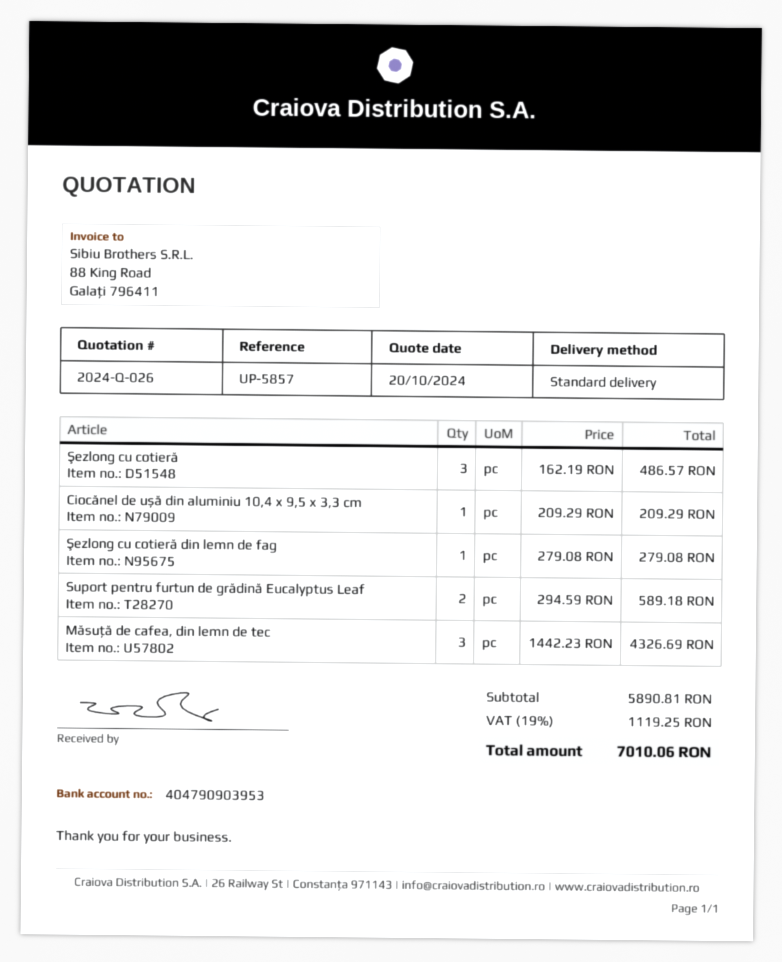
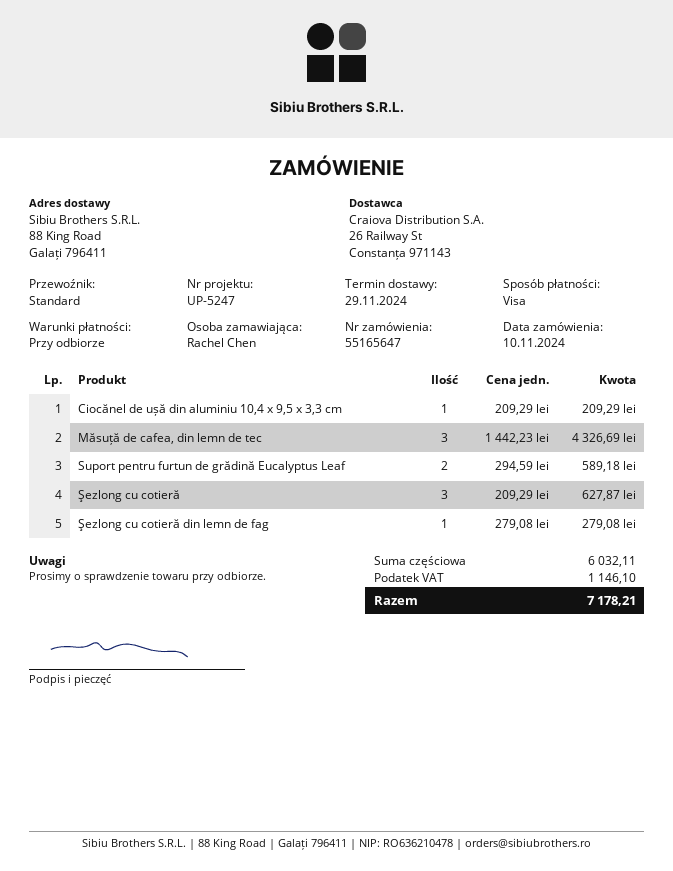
reference: UP-5857 -> UP-5247
Şezlong cu cotieră: 3 x 162.19 = 486.57 -> 3 x 209.29 = 627.87
subtotal: 5890.81 -> 6032.11
tax: 1119.25 -> 1146.10
total: 7010.06 -> 7178.21

